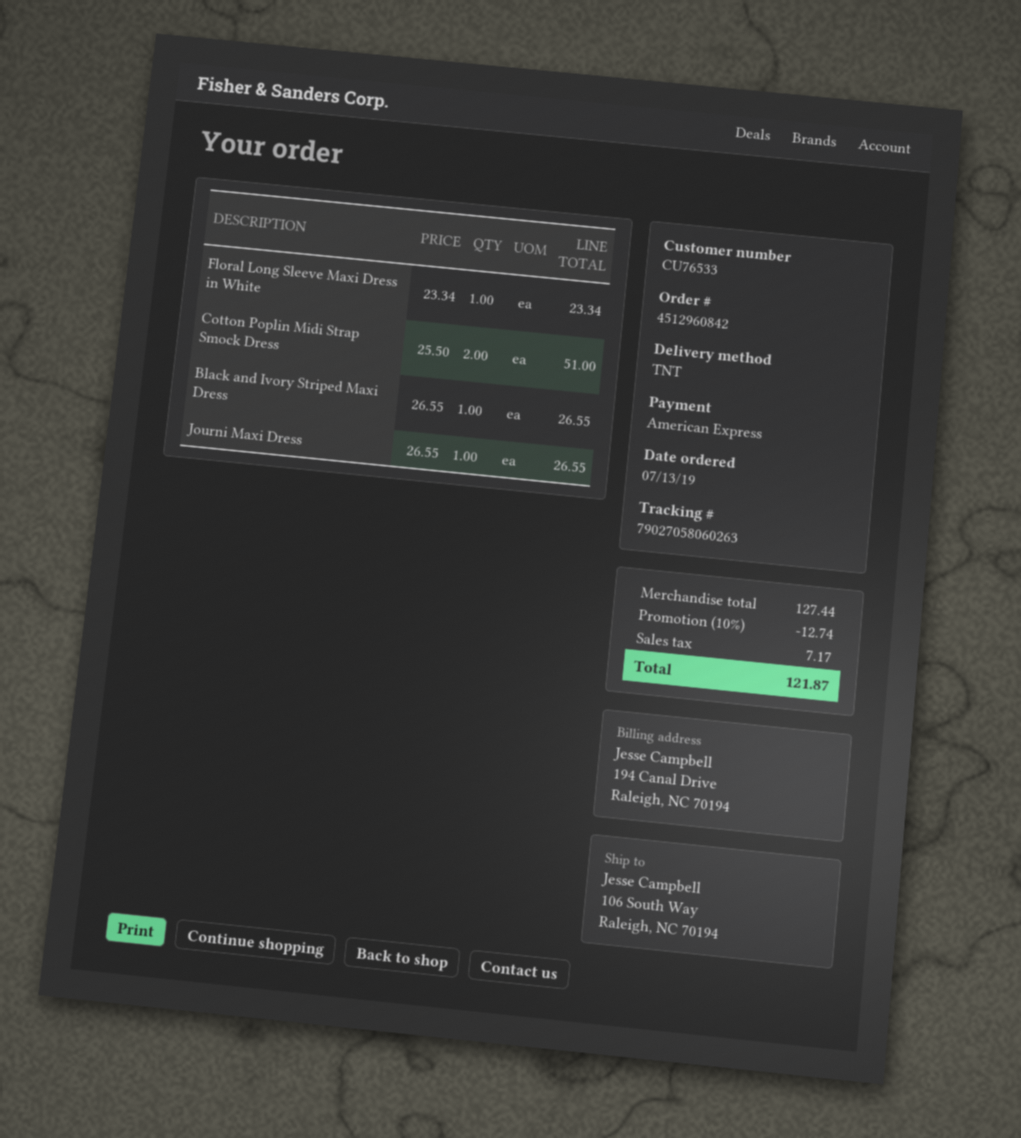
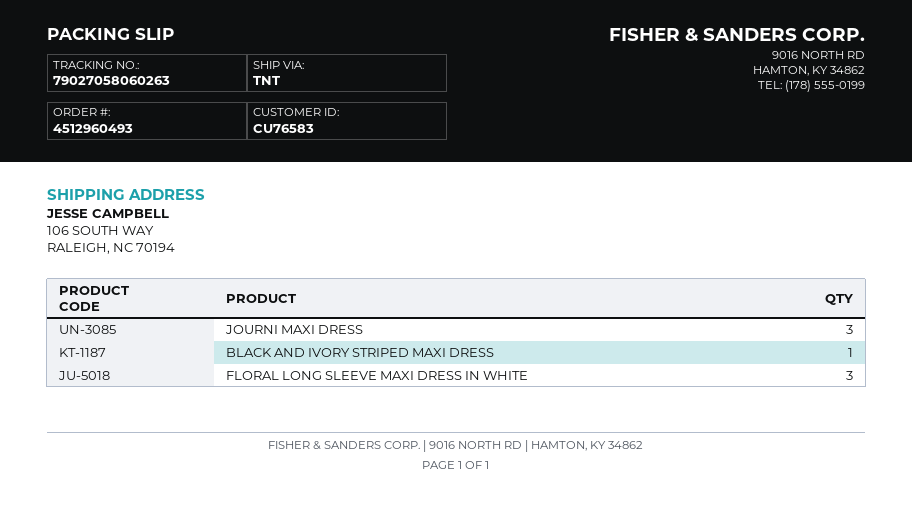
order number: 4512960842 -> 4512960493
customer number: CU76533 -> CU76583
Floral Long Sleeve Maxi Dress in White: 1 -> 3
Cotton Poplin Midi Strap Smock Dress: 2 -> none
Journi Maxi Dress: 1 -> 3

